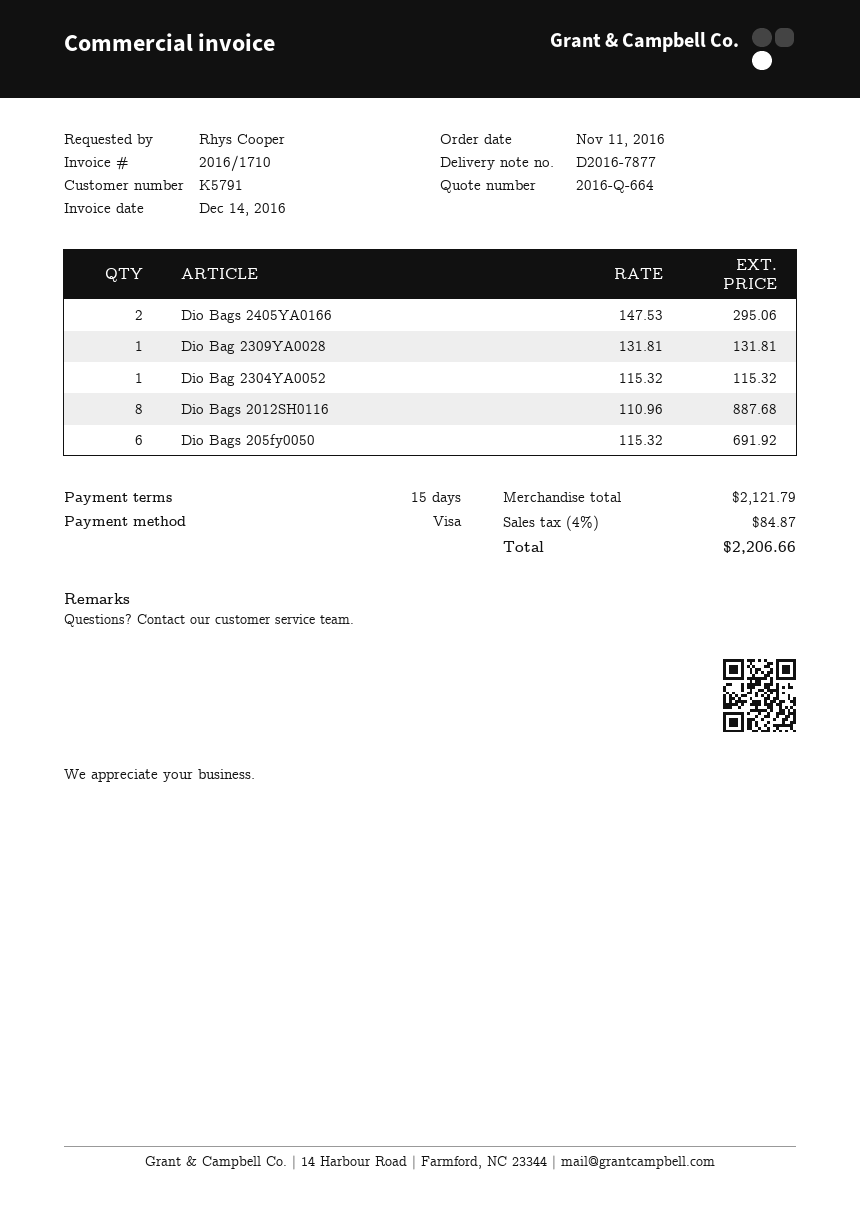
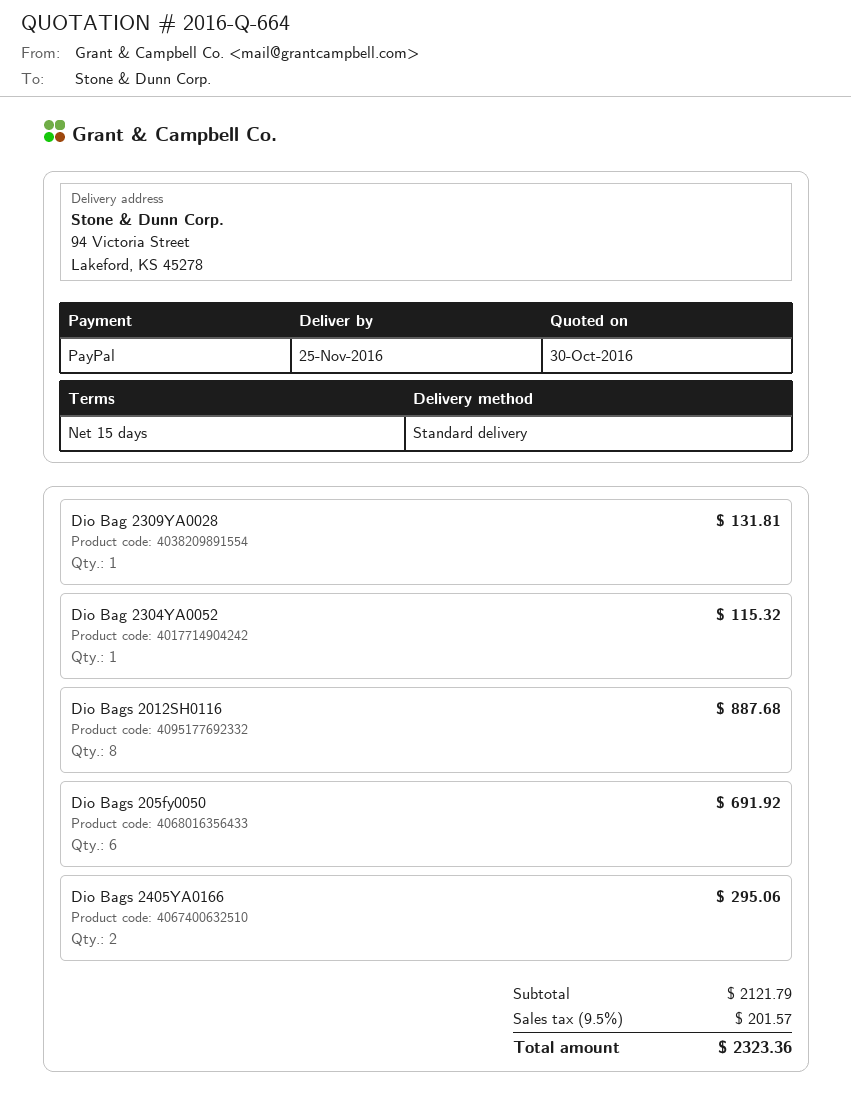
payment method: Visa -> PayPal
tax: 4% = 84.87 -> 9.5% = 201.57
total: 2206.66 -> 2323.36

